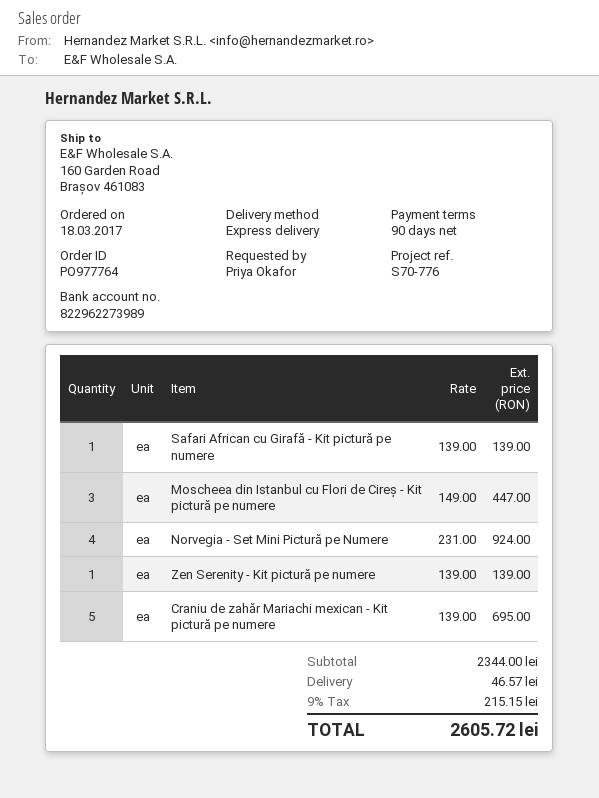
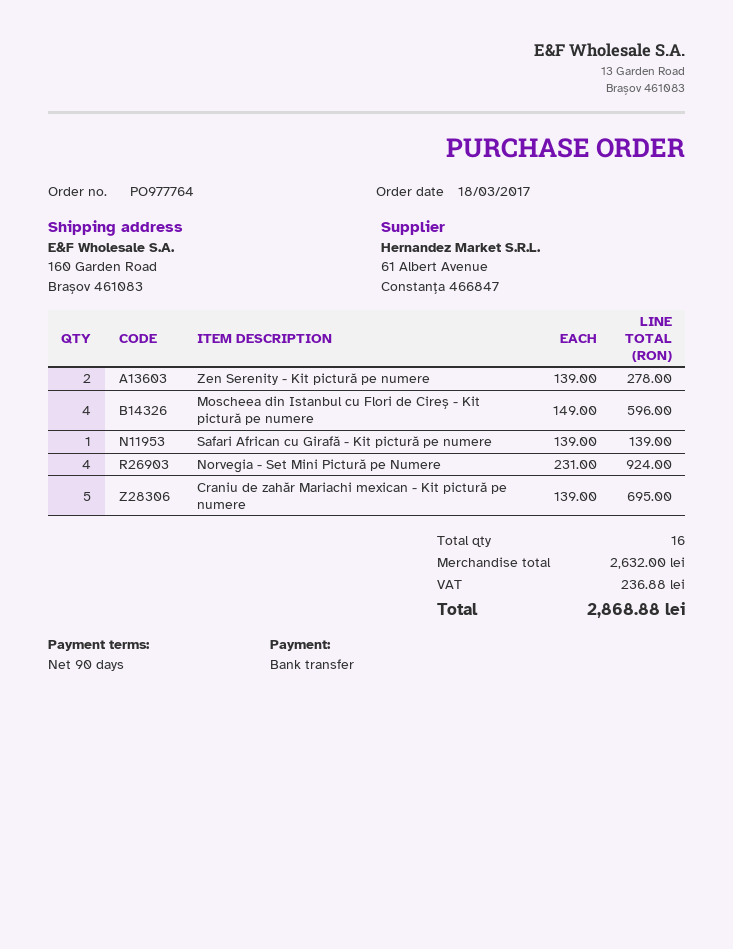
Moscheea din Istanbul cu Flori de Cireș - Kit pictură pe numere: 3 x 149.00 = 447.00 -> 4 x 149.00 = 596.00
Zen Serenity - Kit pictură pe numere: 1 x 139.00 = 139.00 -> 2 x 139.00 = 278.00
subtotal: 2344.00 -> 2632.00
shipping: 46.57 -> none
tax: 215.15 -> 236.88
total: 2605.72 -> 2868.88

